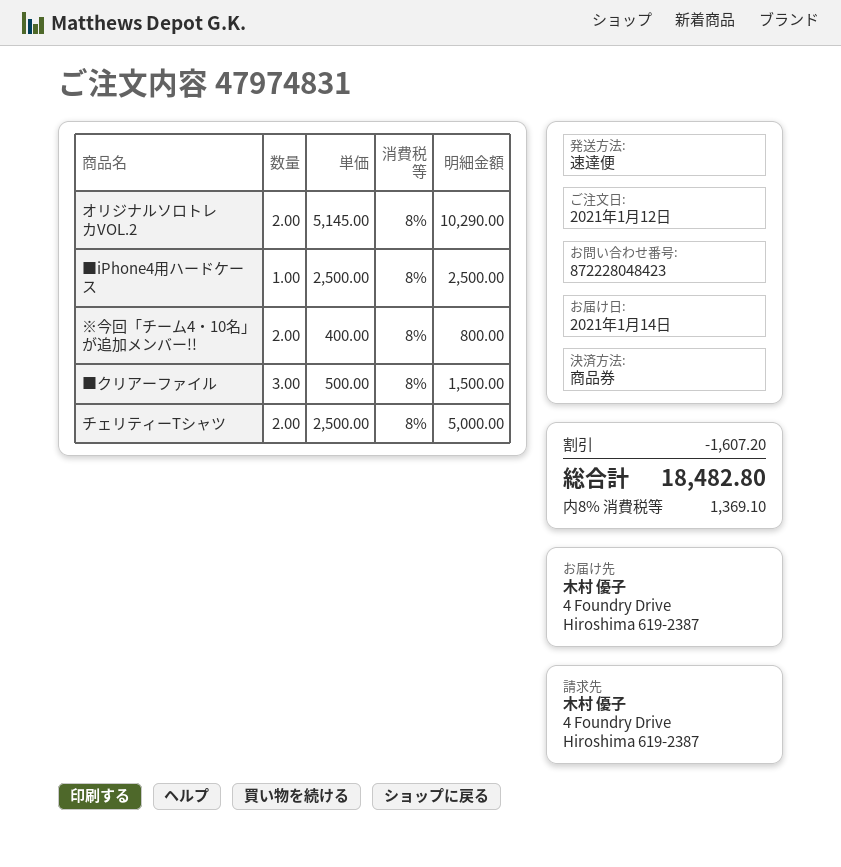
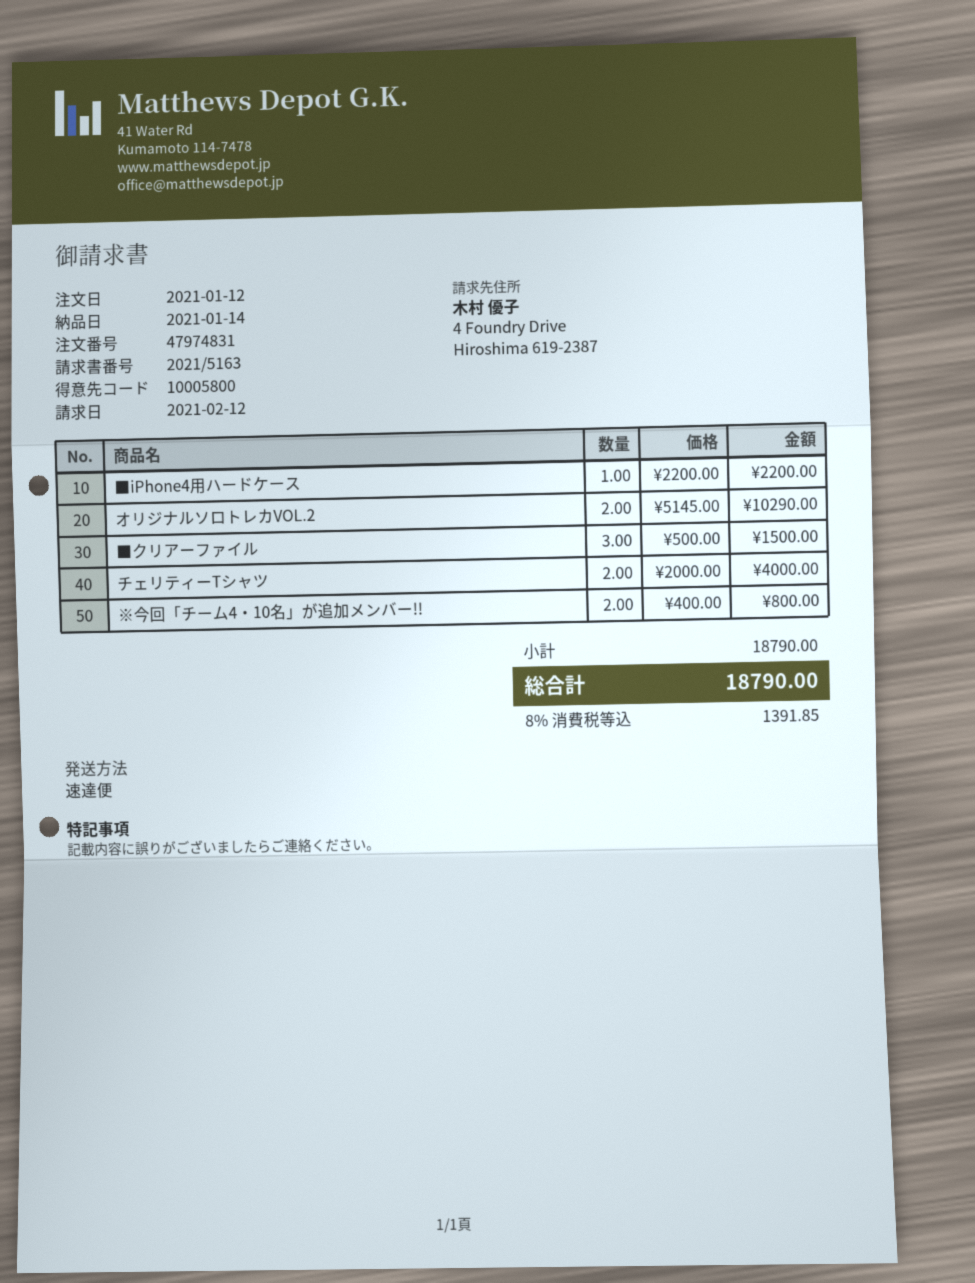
■iPhone4用ハードケース: 1 x 2500.00 = 2500.00 -> 1 x 2200.00 = 2200.00
チェリティーTシャツ: 2 x 2500.00 = 5000.00 -> 2 x 2000.00 = 4000.00
discount: 1607.20 -> none
tax: 8% = 1369.10 -> 8% = 1391.85
total: 18482.80 -> 18790.00

